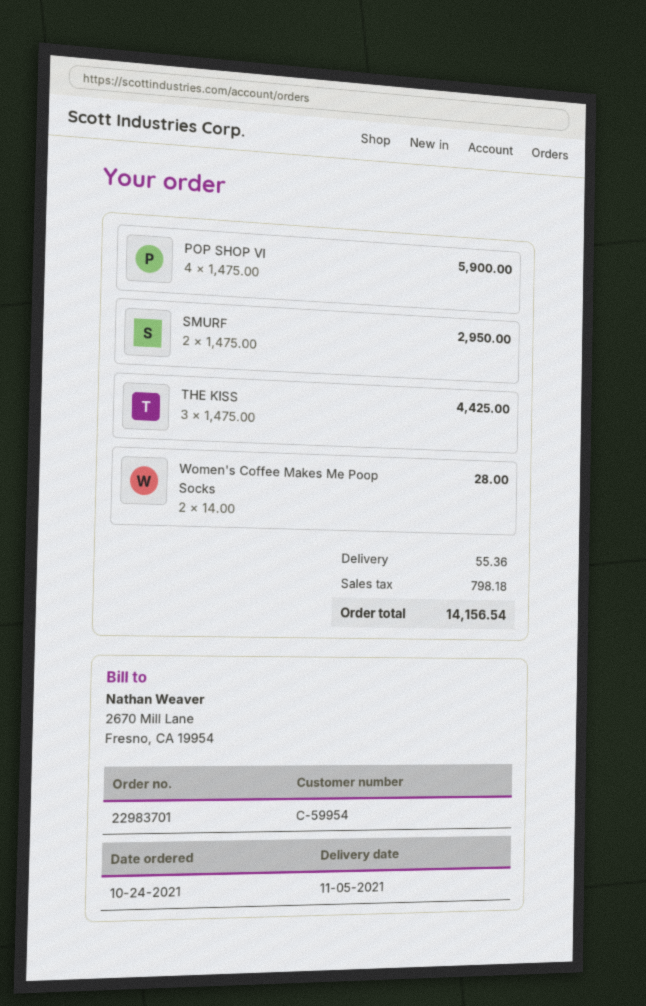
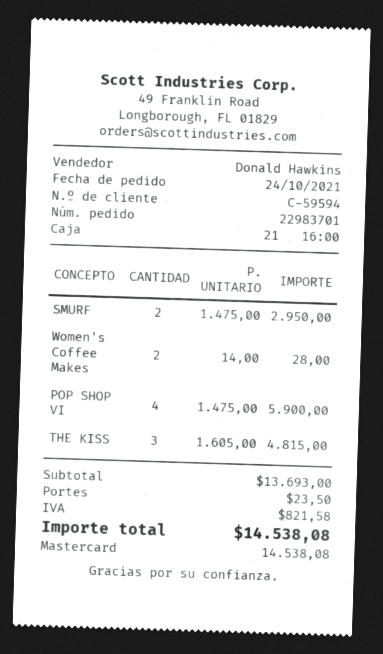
customer number: C-59954 -> C-59594
THE KISS: 3 x 1475.00 = 4425.00 -> 3 x 1605.00 = 4815.00
shipping: 55.36 -> 23.50
tax: 798.18 -> 821.58
total: 14156.54 -> 14538.08

